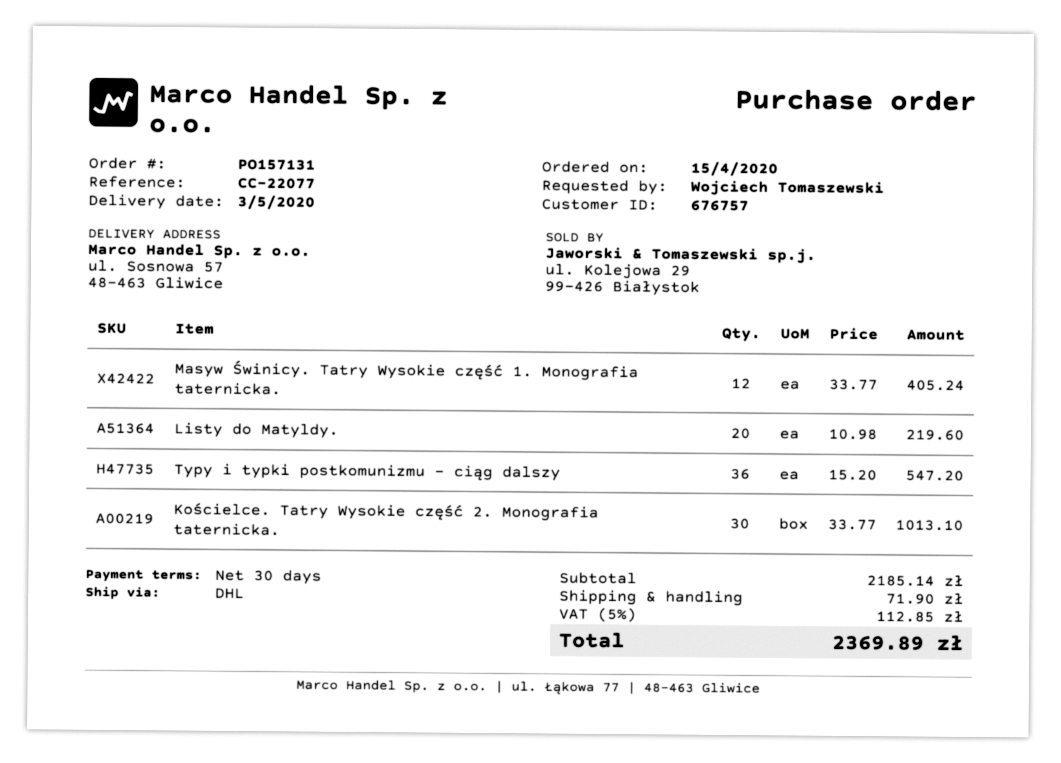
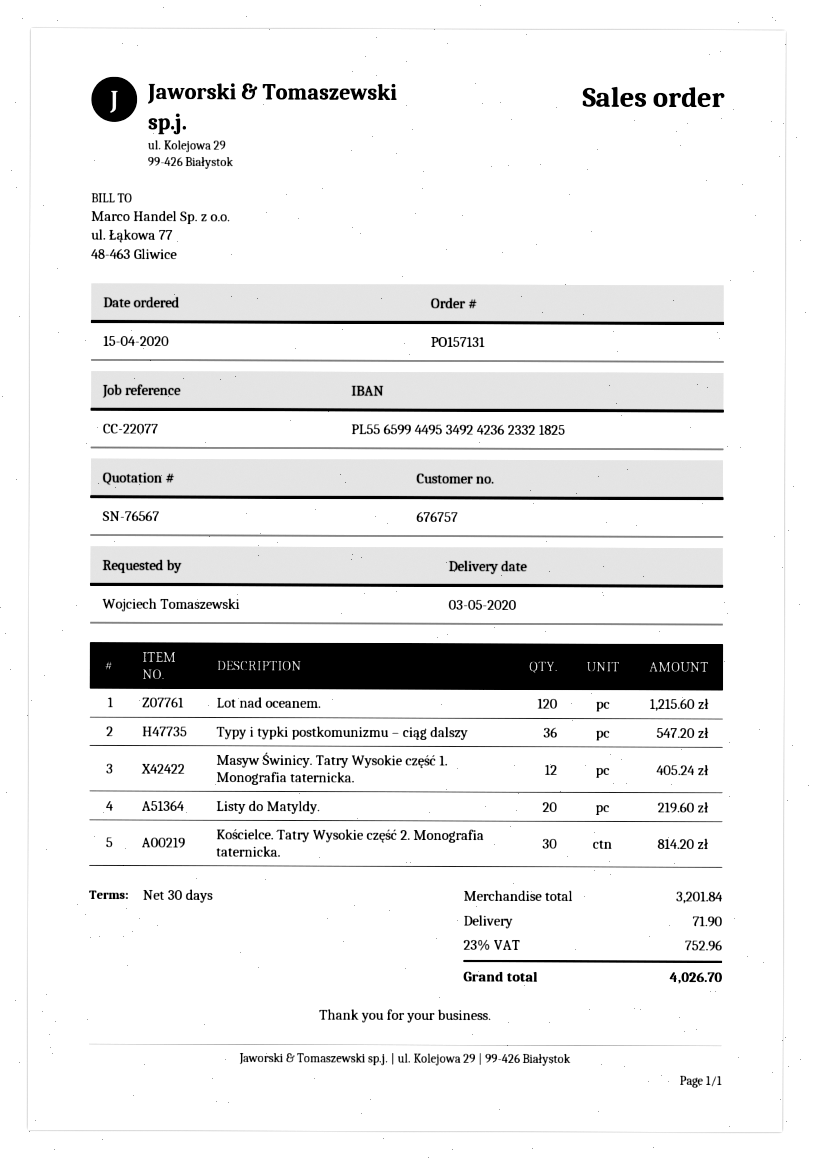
Kościelce. Tatry Wysokie część 2. Monografia taternicka.: 30 for 1013.10 -> 30 for 814.20
Lot nad oceanem.: none -> 120 for 1215.60
subtotal: 2185.14 -> 3201.84
tax: 5% = 112.85 -> 23% = 752.96
total: 2369.89 -> 4026.70

